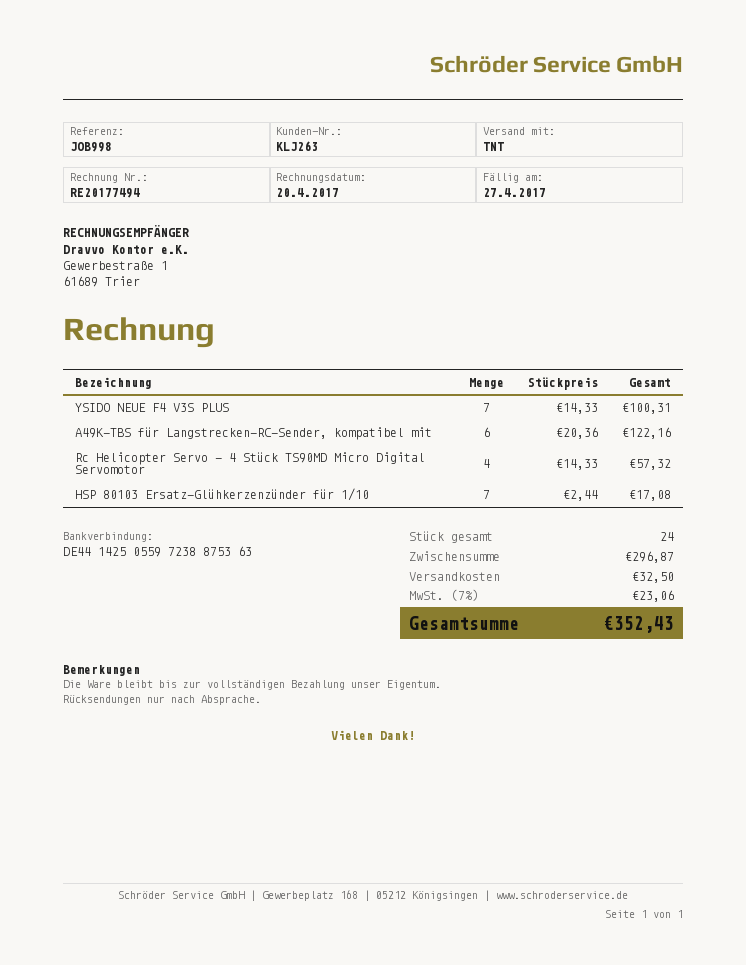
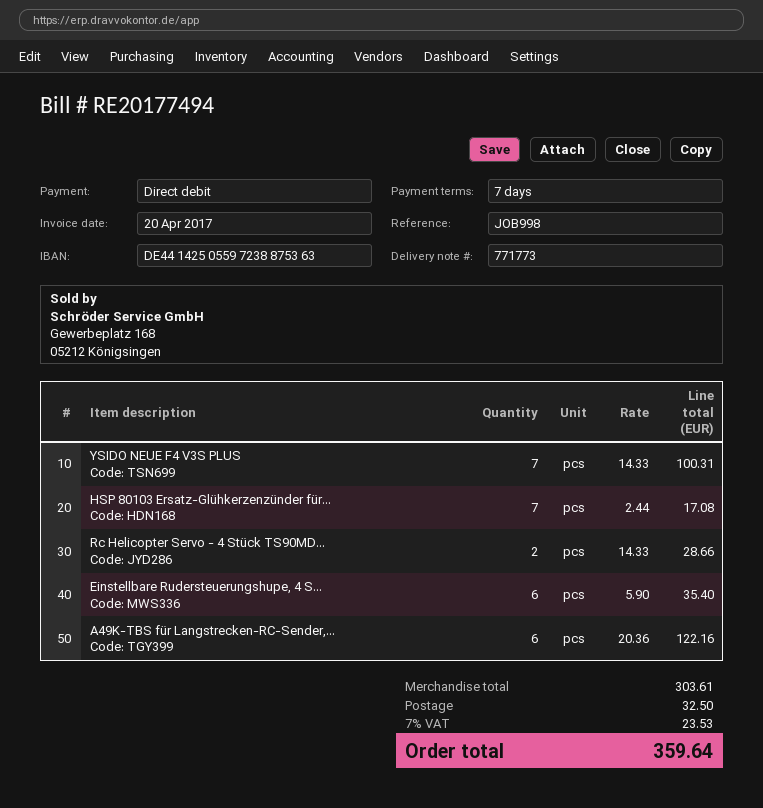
Rc Helicopter Servo - 4 Stück TS90MD Micro Digital Servomotor: 4 x 14.33 = 57.32 -> 2 x 14.33 = 28.66
Einstellbare Rudersteuerungshupe, 4 S...: none -> 6 x 5.90 = 35.40
subtotal: 296.87 -> 303.61
tax: 7% = 23.06 -> 7% = 23.53
total: 352.43 -> 359.64

